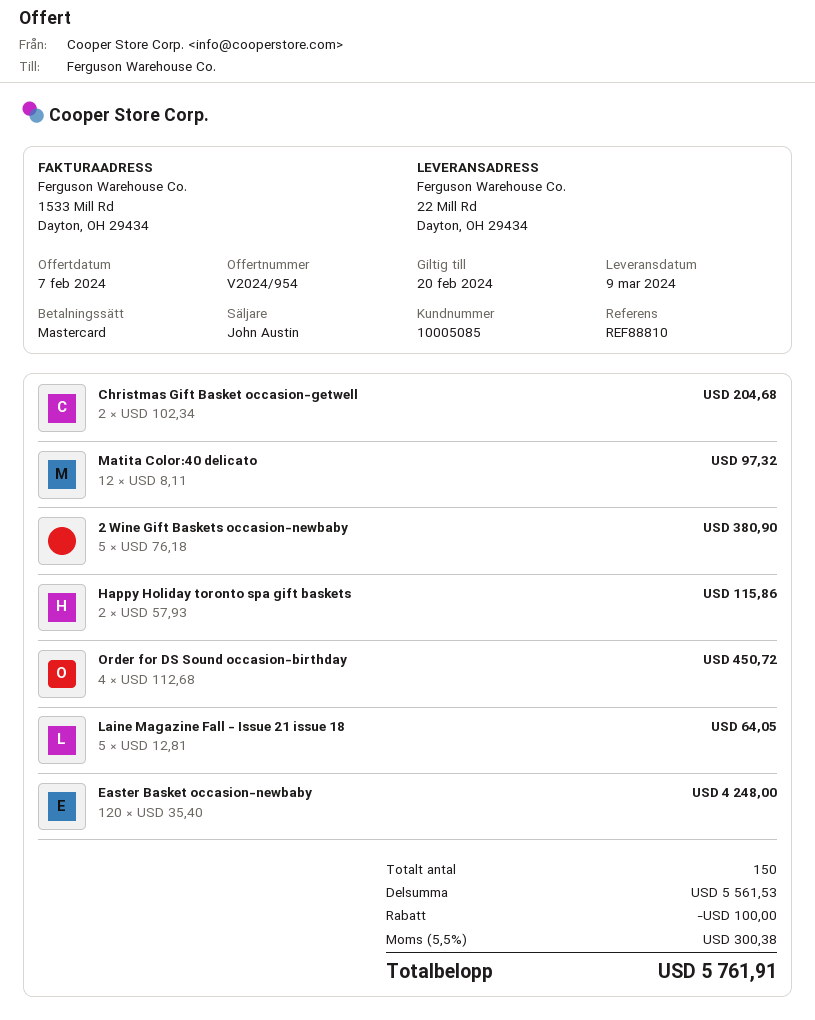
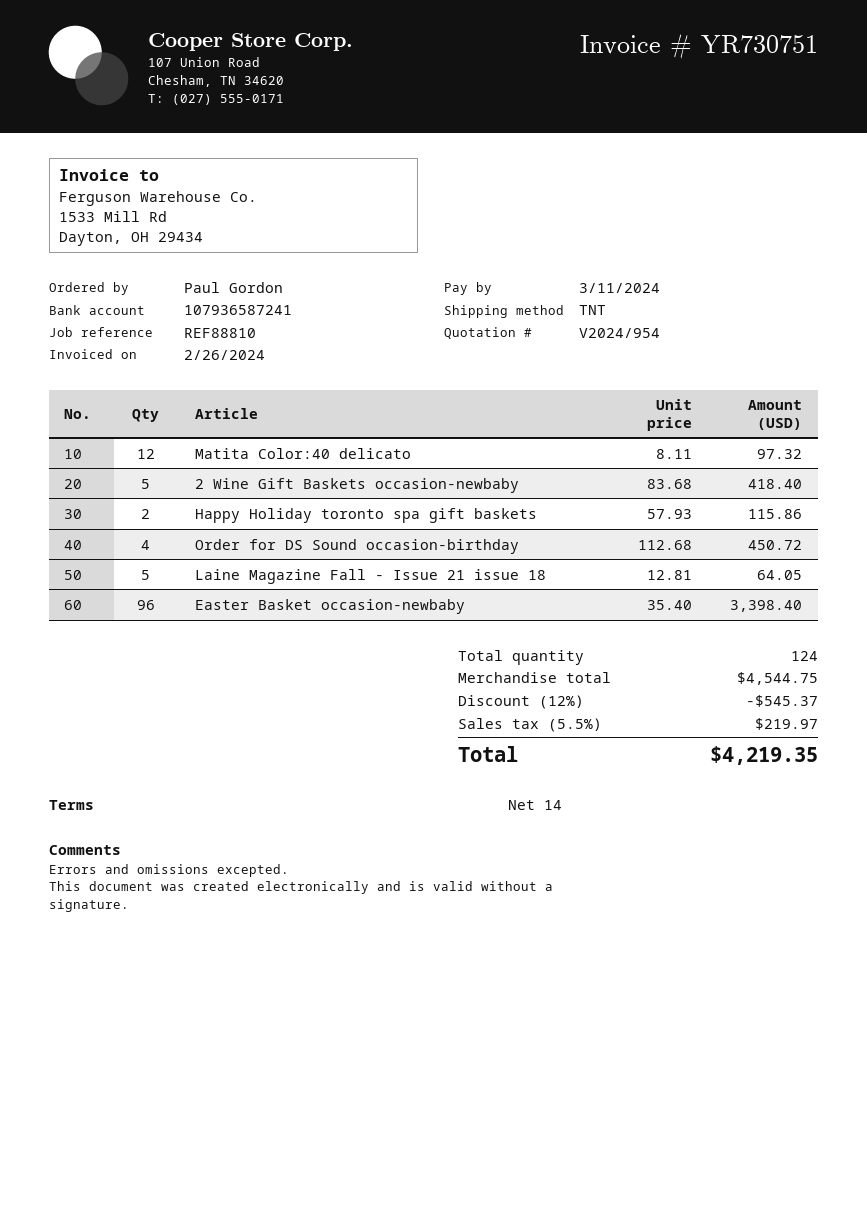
Christmas Gift Basket occasion-getwell: 2 x 102.34 = 204.68 -> none
2 Wine Gift Baskets occasion-newbaby: 5 x 76.18 = 380.90 -> 5 x 83.68 = 418.40
Easter Basket occasion-newbaby: 120 x 35.40 = 4248.00 -> 96 x 35.40 = 3398.40
total quantity: 150 -> 124
subtotal: 5561.53 -> 4544.75
discount: 100.00 -> 545.37
tax: 5.5% = 300.38 -> 5.5% = 219.97
total: 5761.91 -> 4219.35

